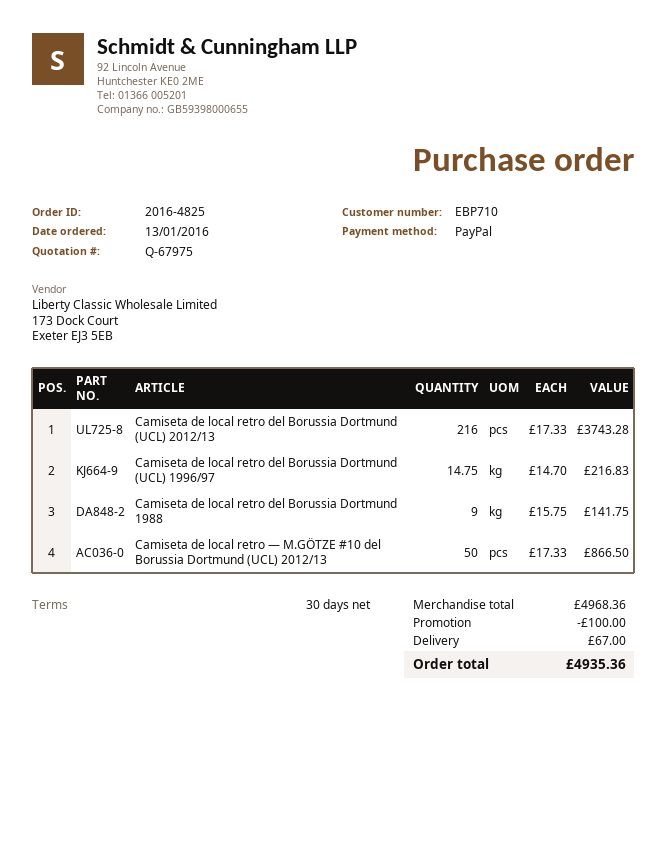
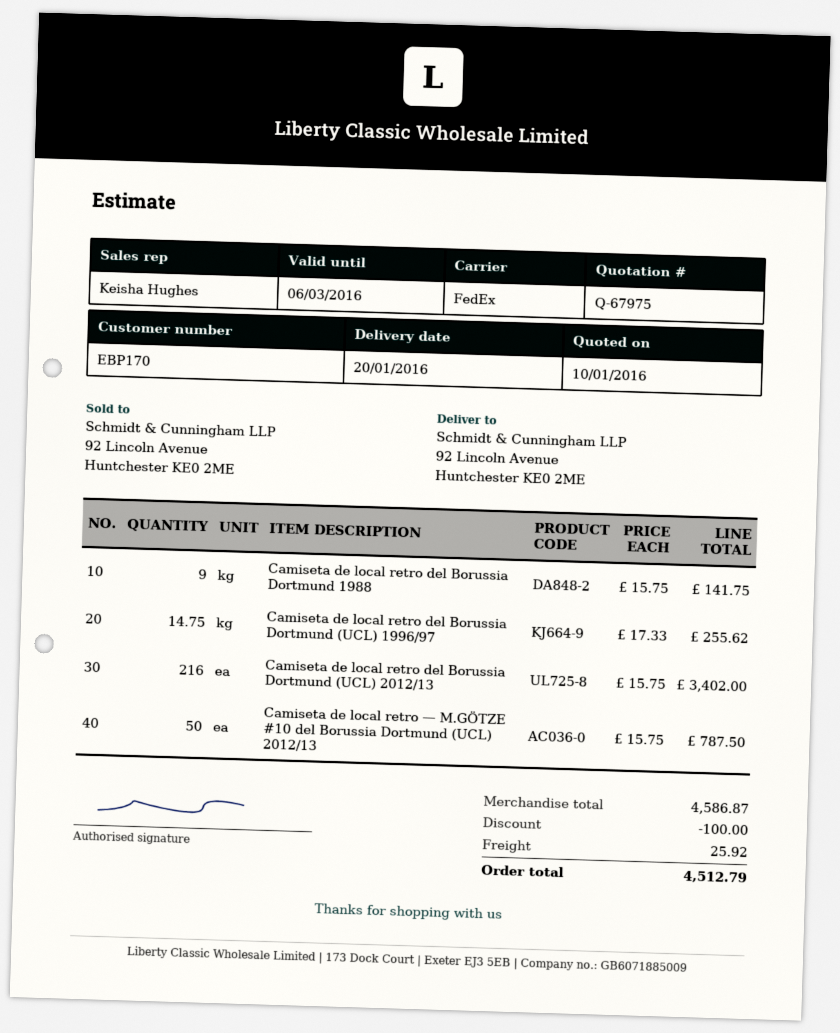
customer number: EBP710 -> EBP170
Camiseta de local retro del Borussia Dortmund (UCL) 2012/13: 216 x 17.33 = 3743.28 -> 216 x 15.75 = 3402.00
Camiseta de local retro del Borussia Dortmund (UCL) 1996/97: 14.75 x 14.70 = 216.83 -> 14.75 x 17.33 = 255.62
Camiseta de local retro — M.GÖTZE #10 del Borussia Dortmund (UCL) 2012/13: 50 x 17.33 = 866.50 -> 50 x 15.75 = 787.50
subtotal: 4968.36 -> 4586.87
shipping: 67.00 -> 25.92
total: 4935.36 -> 4512.79

